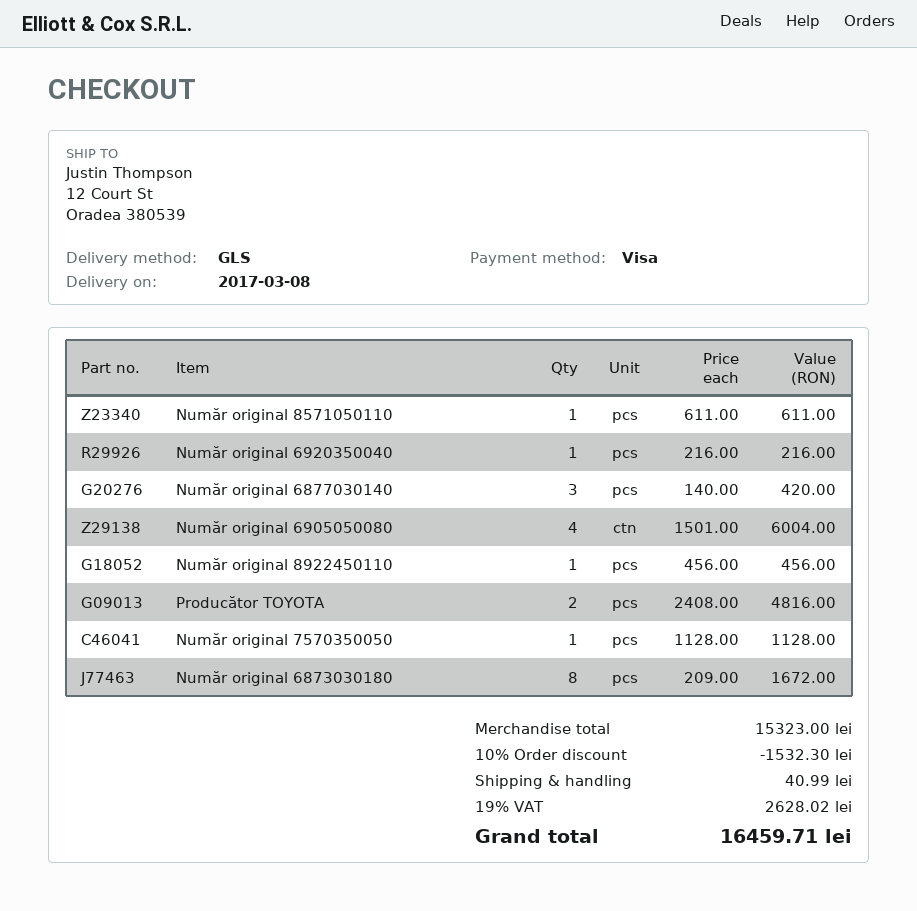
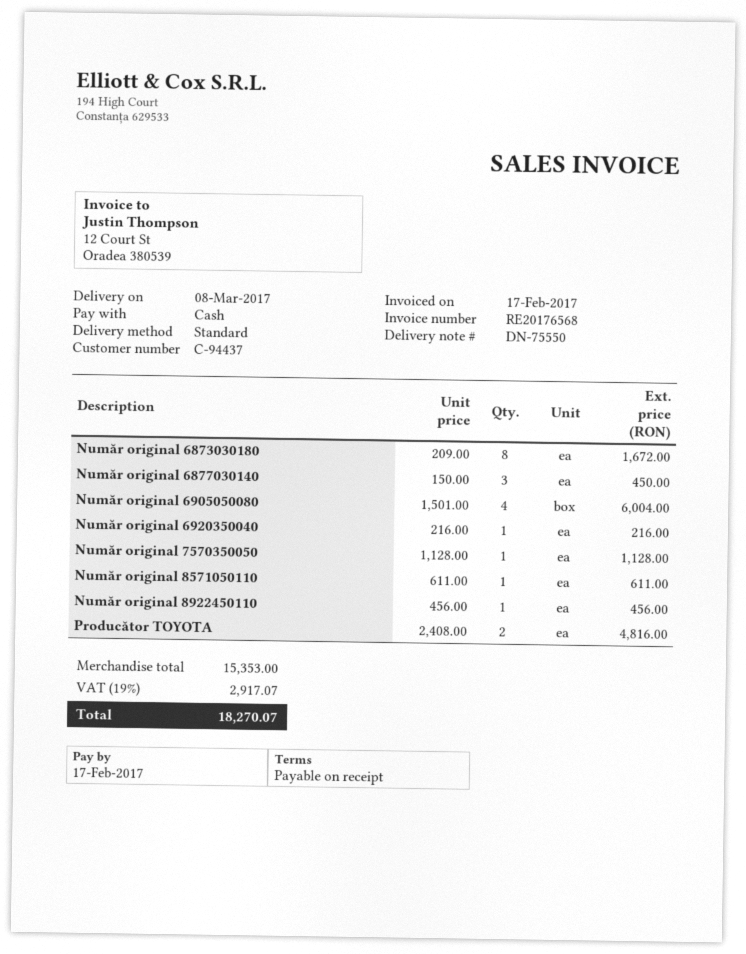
payment method: Visa -> cash
shipping method: GLS -> standard
Număr original 6877030140: 3 x 140.00 = 420.00 -> 3 x 150.00 = 450.00
subtotal: 15323.00 -> 15353.00
discount: 10% = 1532.30 -> none
shipping: 40.99 -> none
tax: 19% = 2628.02 -> 19% = 2917.07
total: 16459.71 -> 18270.07

